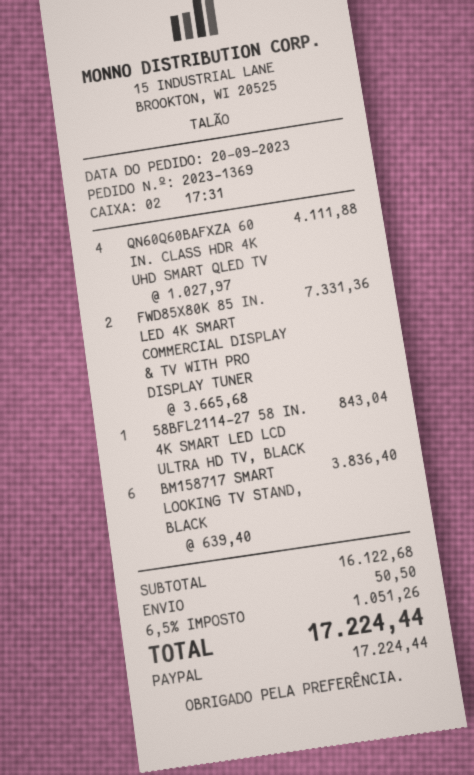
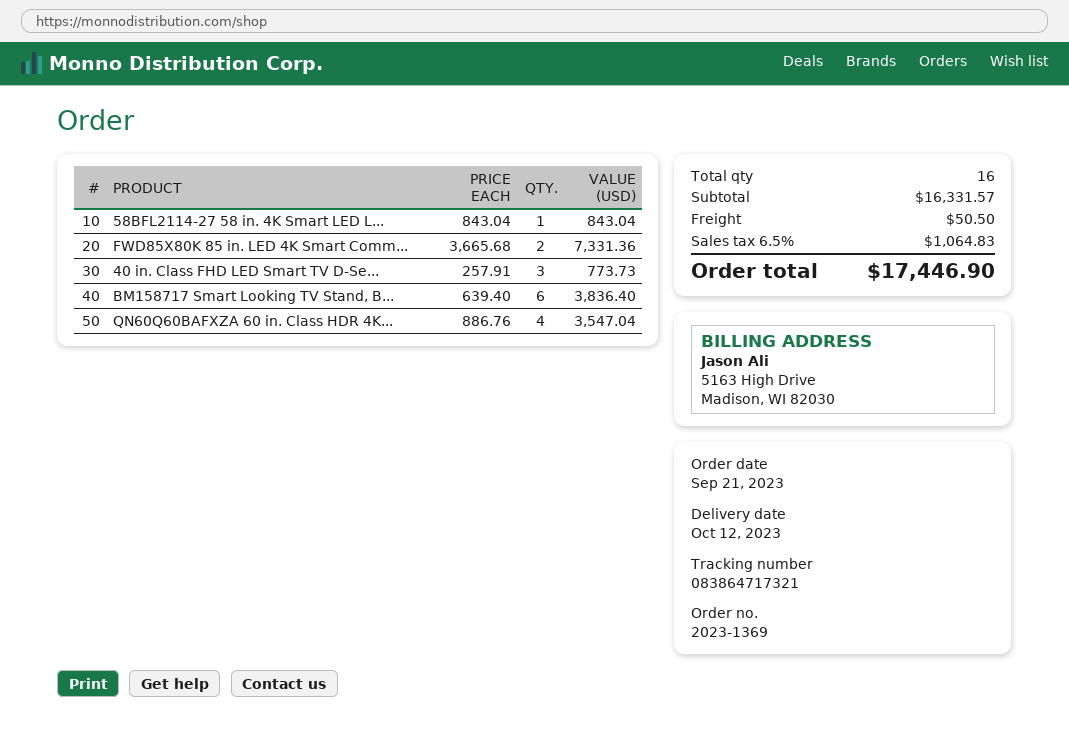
order date: 2023-09-20 -> 2023-09-21
QN60Q60BAFXZA 60 IN. CLASS HDR 4K UHD SMART QLED TV: 4 x 1027.97 = 4111.88 -> 4 x 886.76 = 3547.04
40 in. Class FHD LED Smart TV D-Se...: none -> 3 x 257.91 = 773.73
subtotal: 16122.68 -> 16331.57
tax: 6.5% = 1051.26 -> 6.5% = 1064.83
total: 17224.44 -> 17446.90

